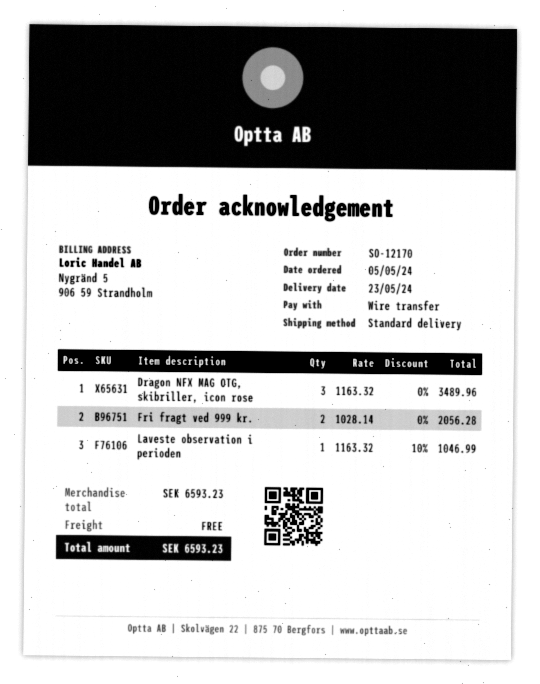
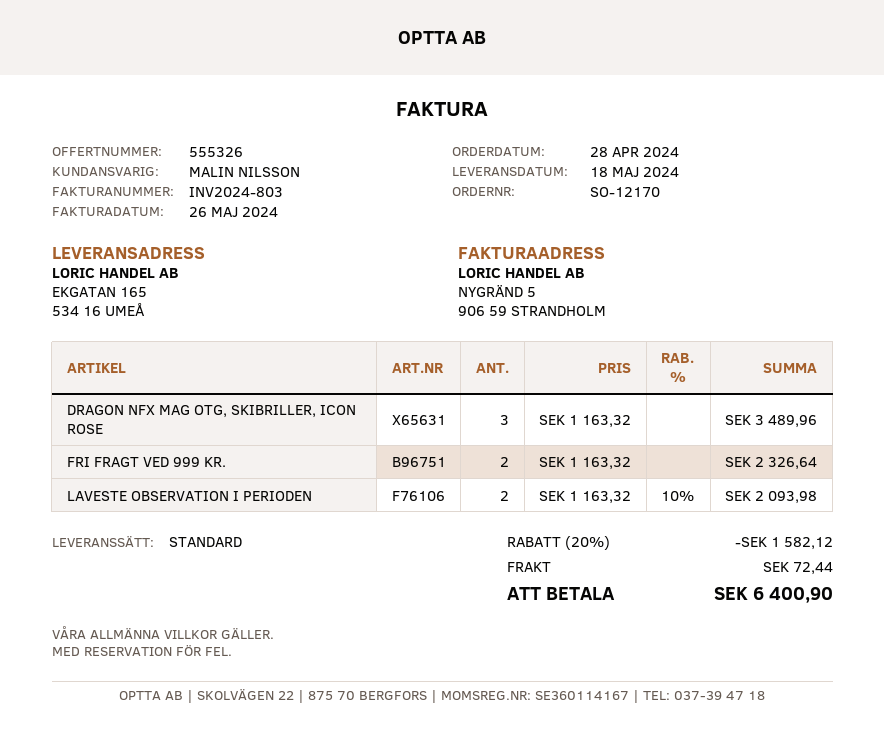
order date: 2024-05-05 -> 2024-04-28
delivery date: 2024-05-23 -> 2024-05-18
Fri fragt ved 999 kr.: 2 x 1028.14 = 2056.28 -> 2 x 1163.32 = 2326.64
Laveste observation i perioden: 1 x 1163.32 - 10% = 1046.99 -> 2 x 1163.32 - 10% = 2093.98
discount: none -> 20% = 1582.12
shipping: 0.00 -> 72.44
total: 6593.23 -> 6400.90

